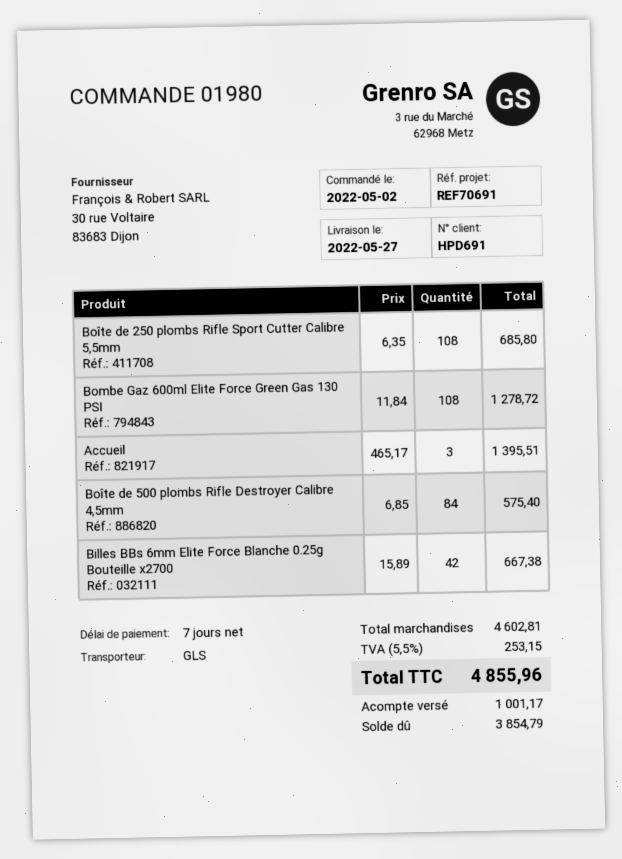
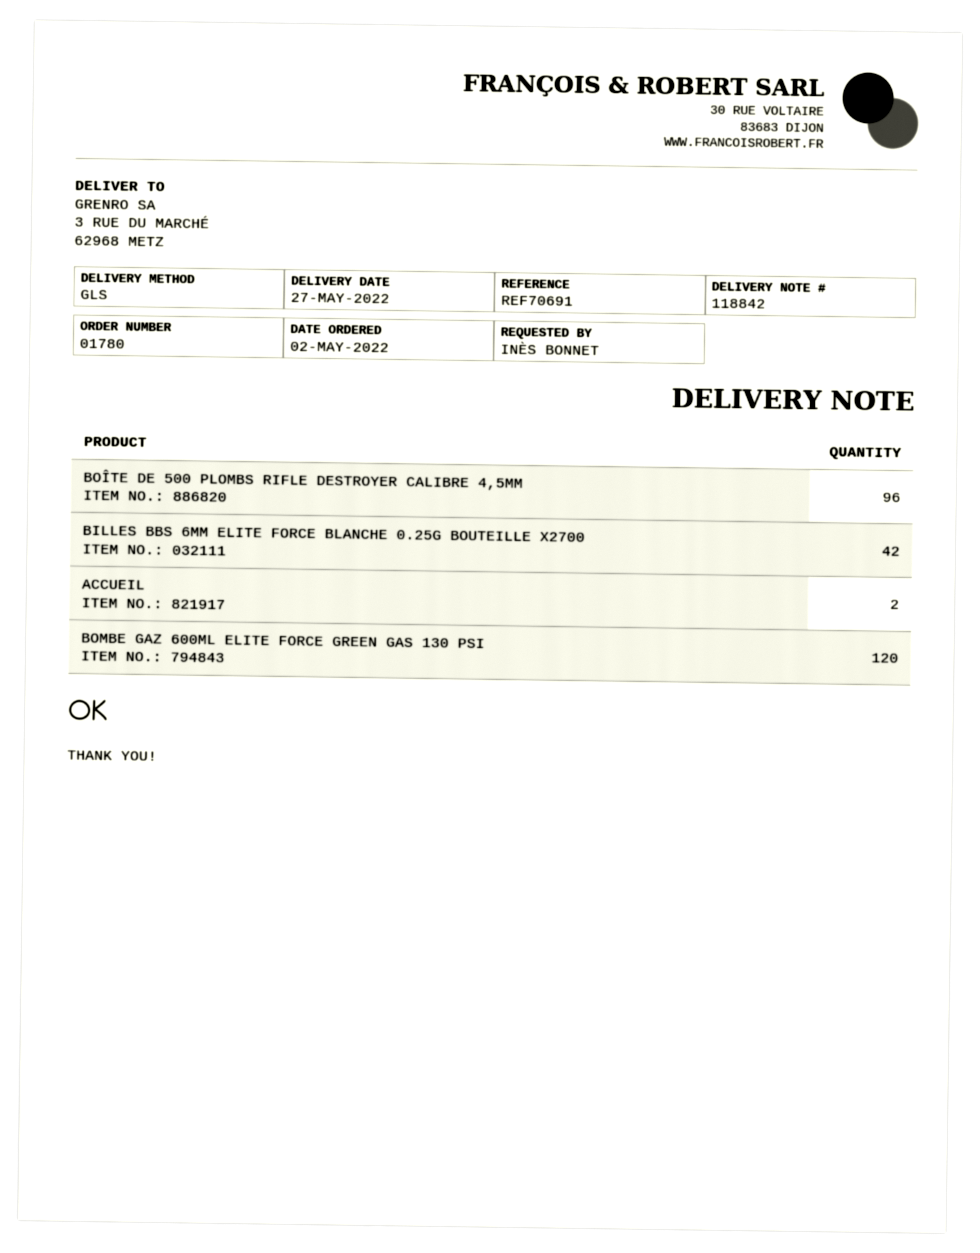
order number: 01980 -> 01780
Boîte de 250 plombs Rifle Sport Cutter Calibre 5,5mm: 108 -> none
Bombe Gaz 600ml Elite Force Green Gas 130 PSI: 108 -> 120
Accueil: 3 -> 2
Boîte de 500 plombs Rifle Destroyer Calibre 4,5mm: 84 -> 96

